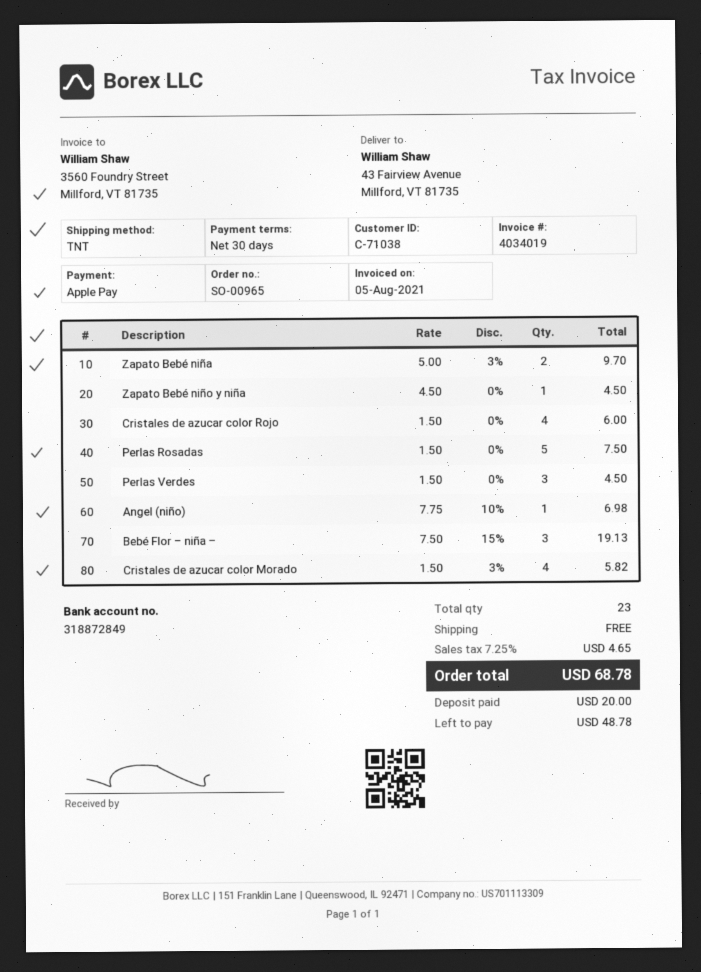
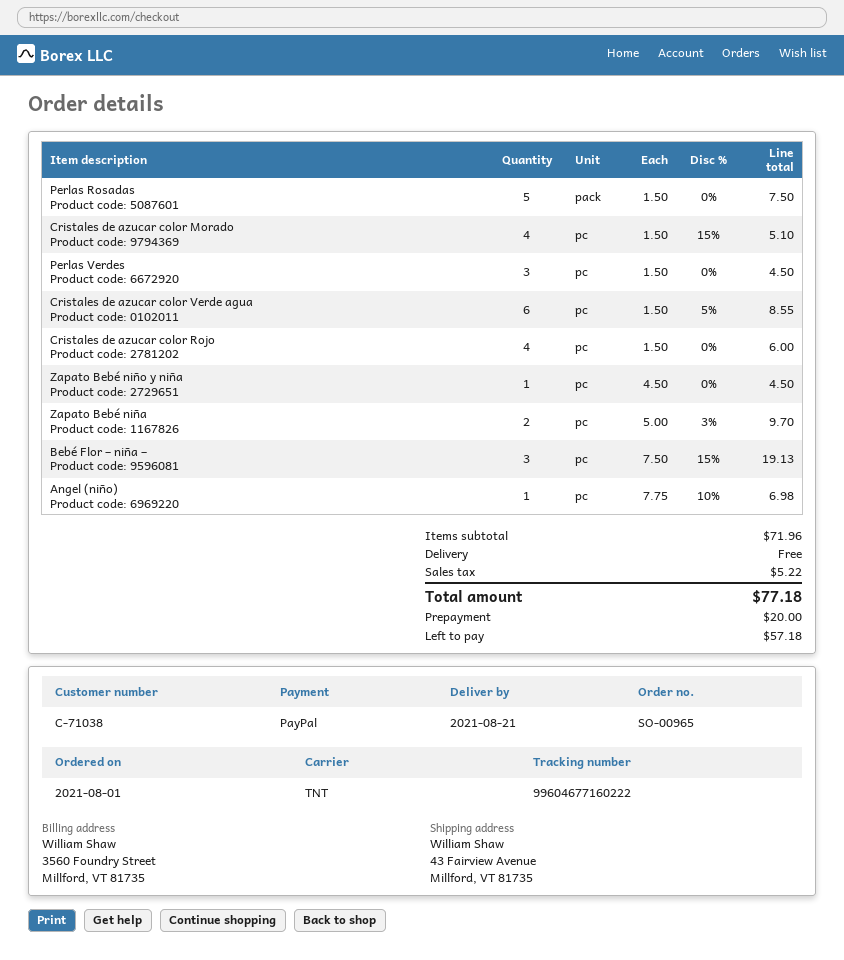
payment method: Apple Pay -> PayPal
Cristales de azucar color Morado: 4 x 1.50 - 3% = 5.82 -> 4 x 1.50 - 15% = 5.10
Cristales de azucar color Verde agua: none -> 6 x 1.50 - 5% = 8.55
tax: 4.65 -> 5.22
total: 68.78 -> 77.18
balance: 48.78 -> 57.18

